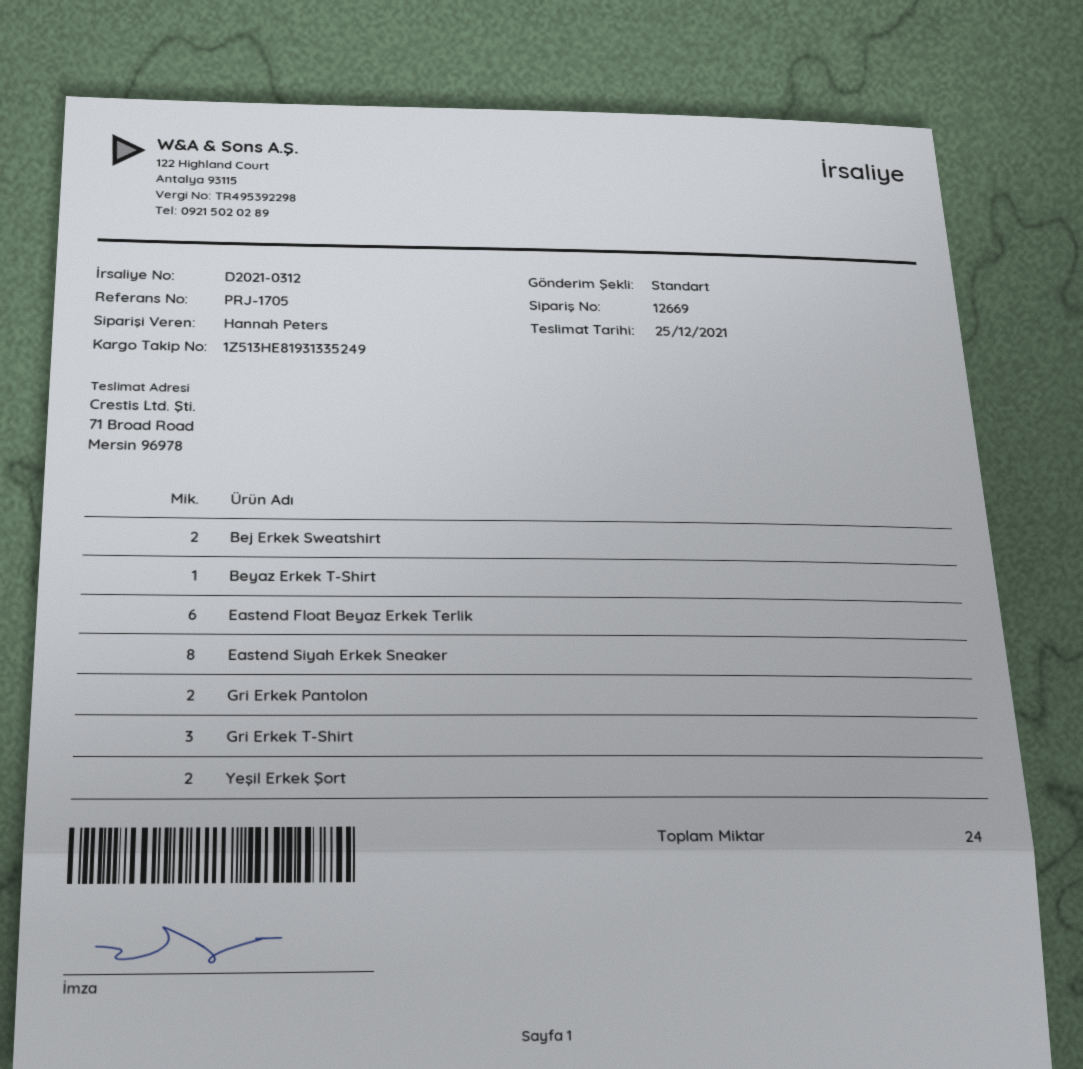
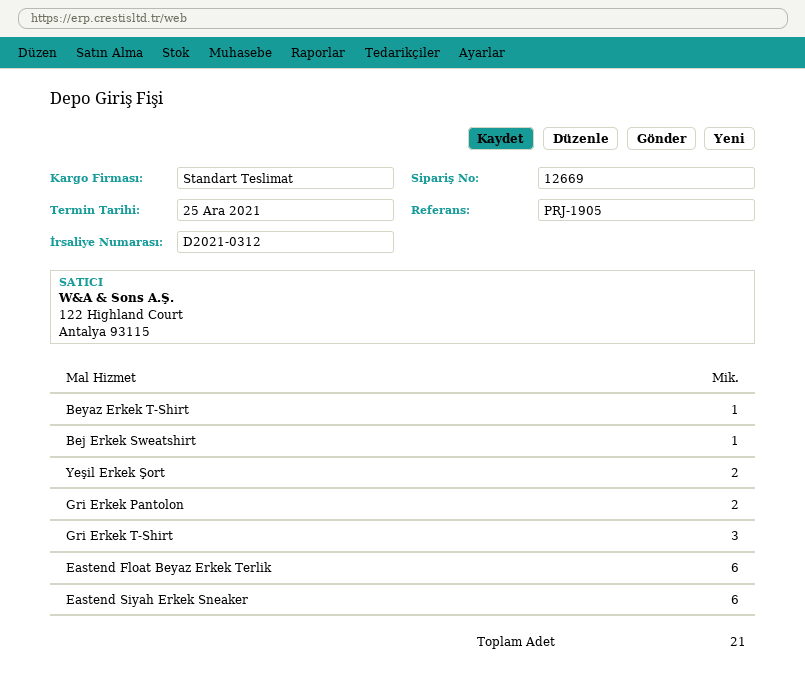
reference: PRJ-1705 -> PRJ-1905
Bej Erkek Sweatshirt: 2 -> 1
Eastend Siyah Erkek Sneaker: 8 -> 6
total quantity: 24 -> 21

